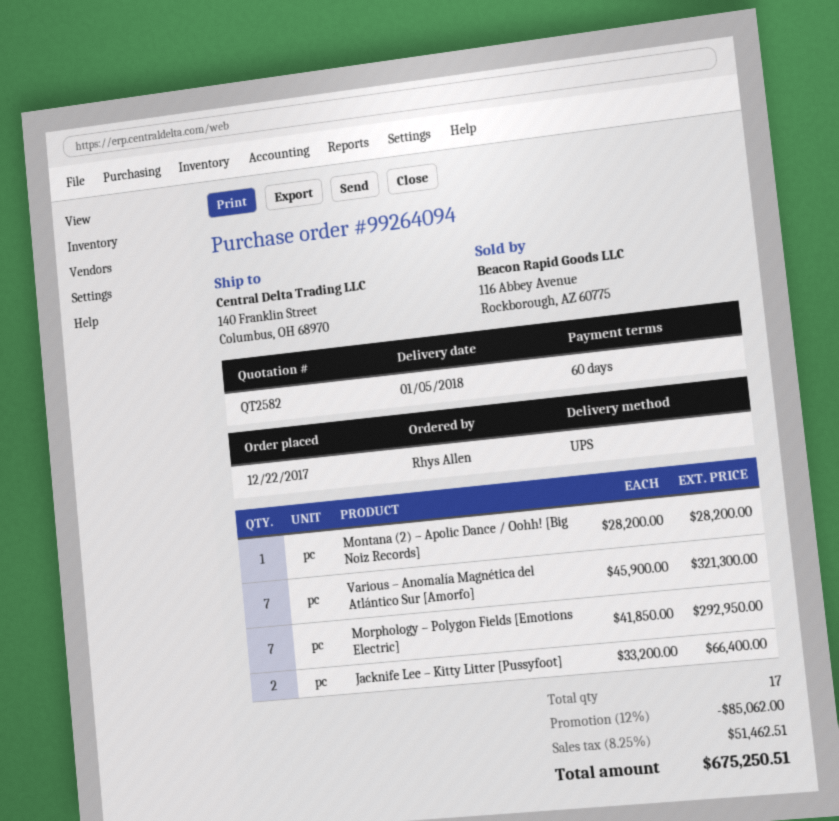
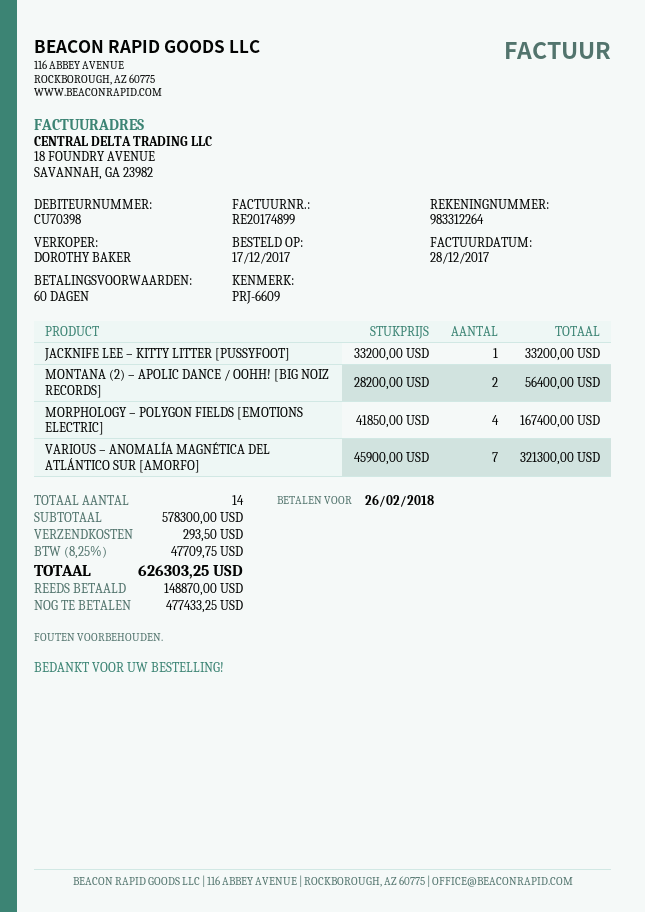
order date: 2017-12-22 -> 2017-12-17
Montana (2) – Apolic Dance / Oohh! [Big Noiz Records]: 1 x 28200.00 = 28200.00 -> 2 x 28200.00 = 56400.00
Morphology – Polygon Fields [Emotions Electric]: 7 x 41850.00 = 292950.00 -> 4 x 41850.00 = 167400.00
Jacknife Lee – Kitty Litter [Pussyfoot]: 2 x 33200.00 = 66400.00 -> 1 x 33200.00 = 33200.00
total quantity: 17 -> 14
discount: 12% = 85062.00 -> none
shipping: none -> 293.50
tax: 8.25% = 51462.51 -> 8.25% = 47709.75
total: 675250.51 -> 626303.25

